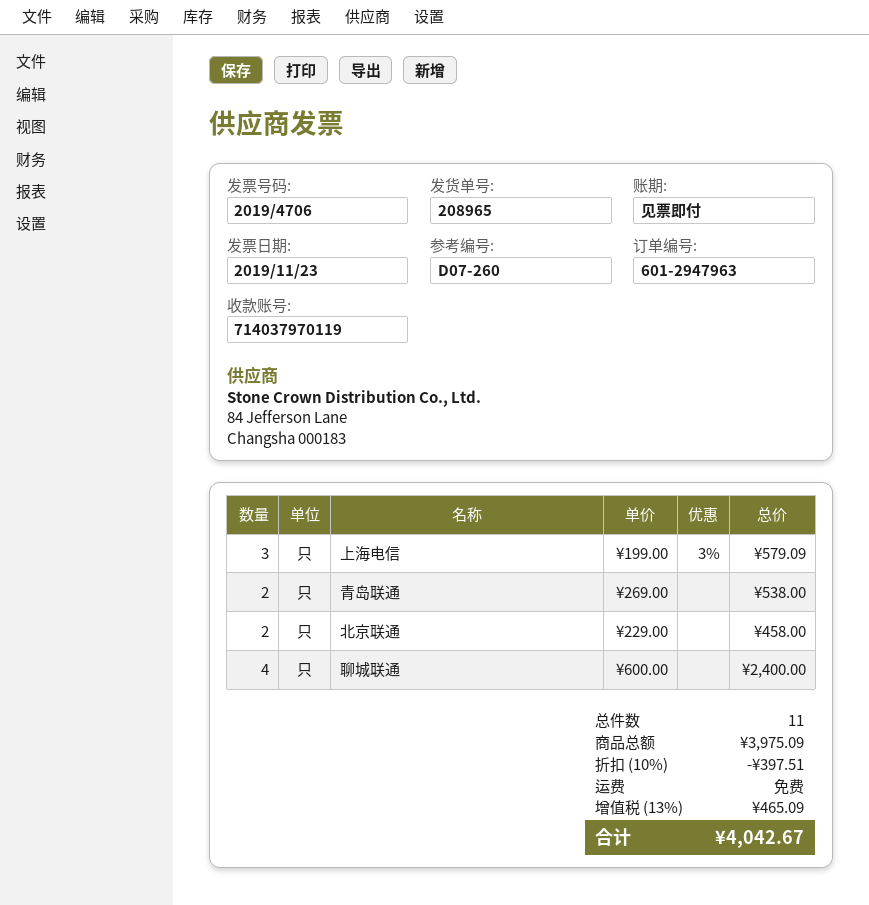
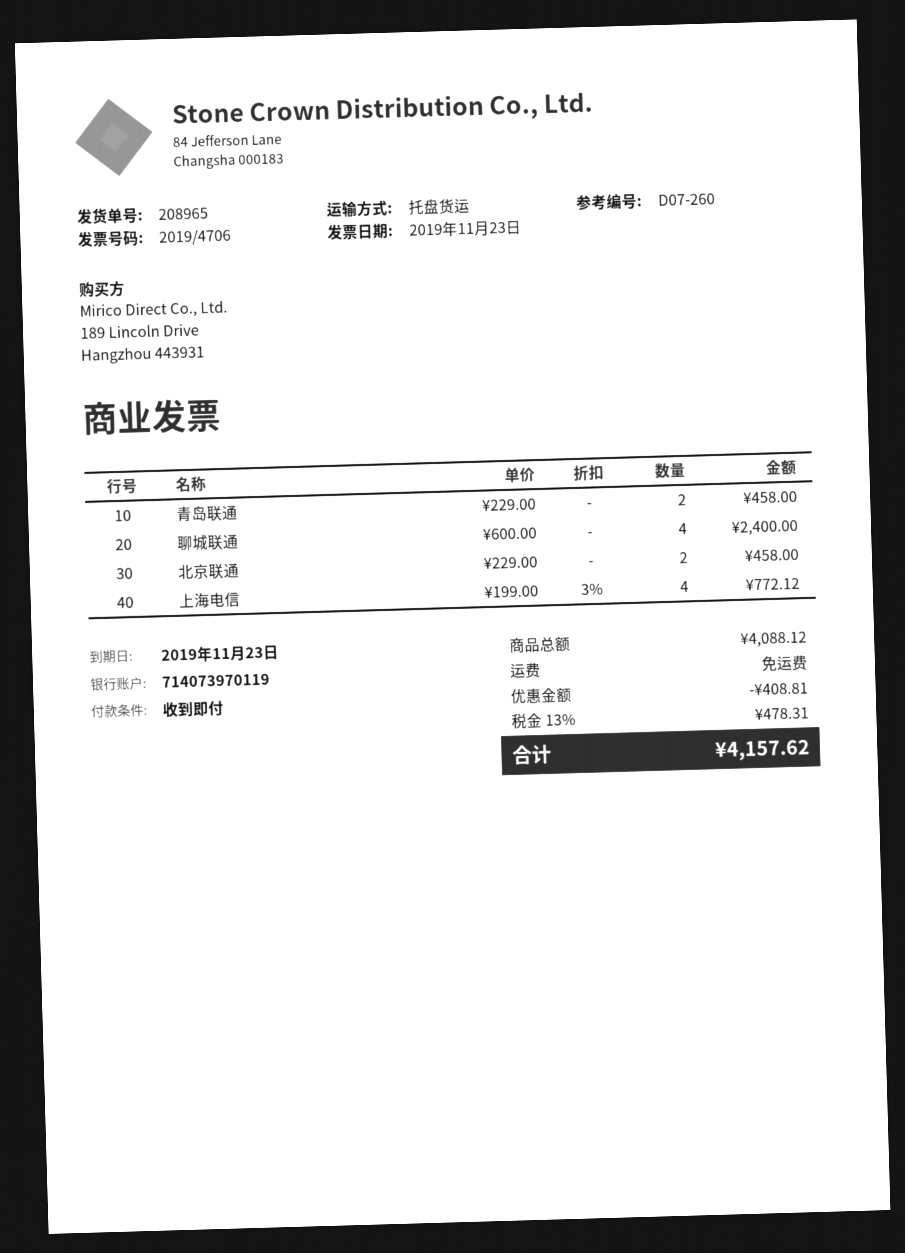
bank account: 714037970119 -> 714073970119
上海电信: 3 x 199.00 - 3% = 579.09 -> 4 x 199.00 - 3% = 772.12
青岛联通: 2 x 269.00 = 538.00 -> 2 x 229.00 = 458.00
subtotal: 3975.09 -> 4088.12
discount: 397.51 -> 408.81
tax: 13% = 465.09 -> 13% = 478.31
total: 4042.67 -> 4157.62

